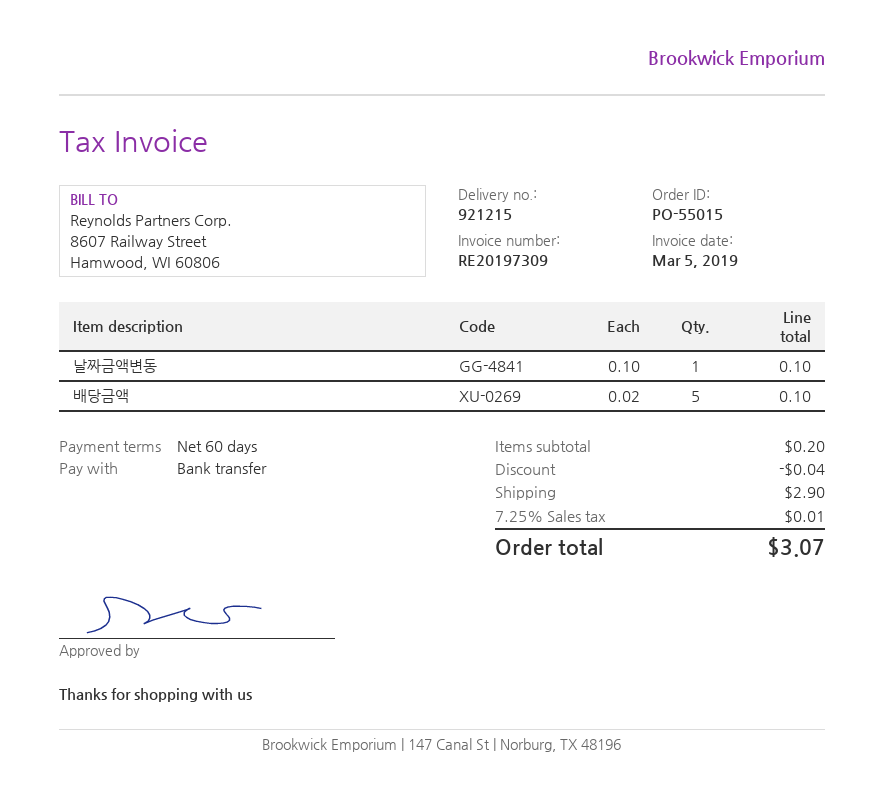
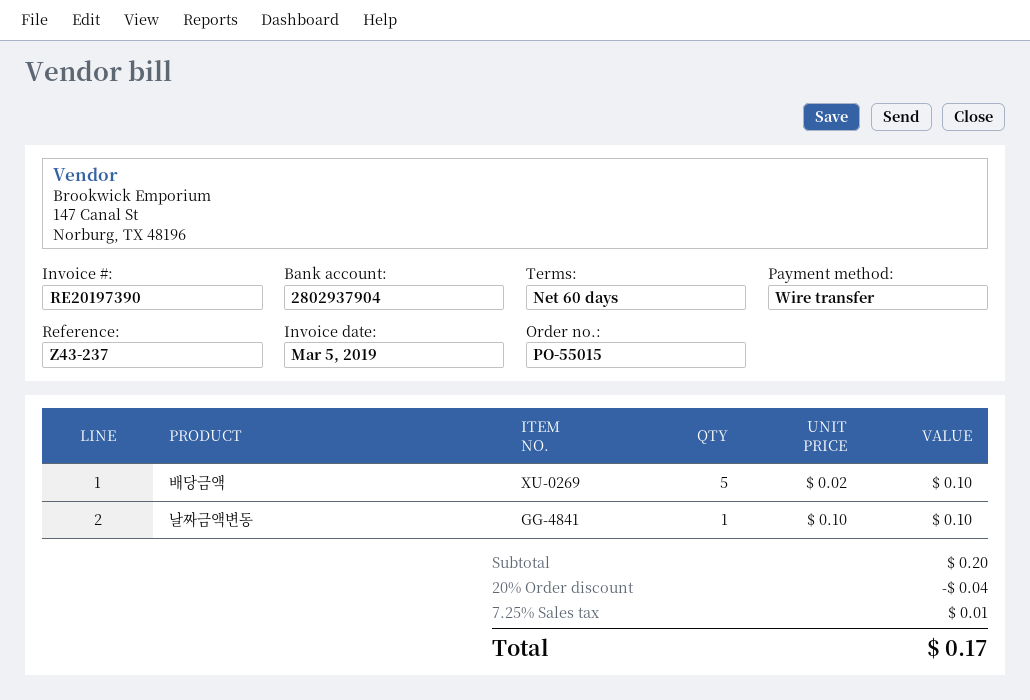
invoice number: RE20197309 -> RE20197390
shipping: 2.90 -> none
total: 3.07 -> 0.17

